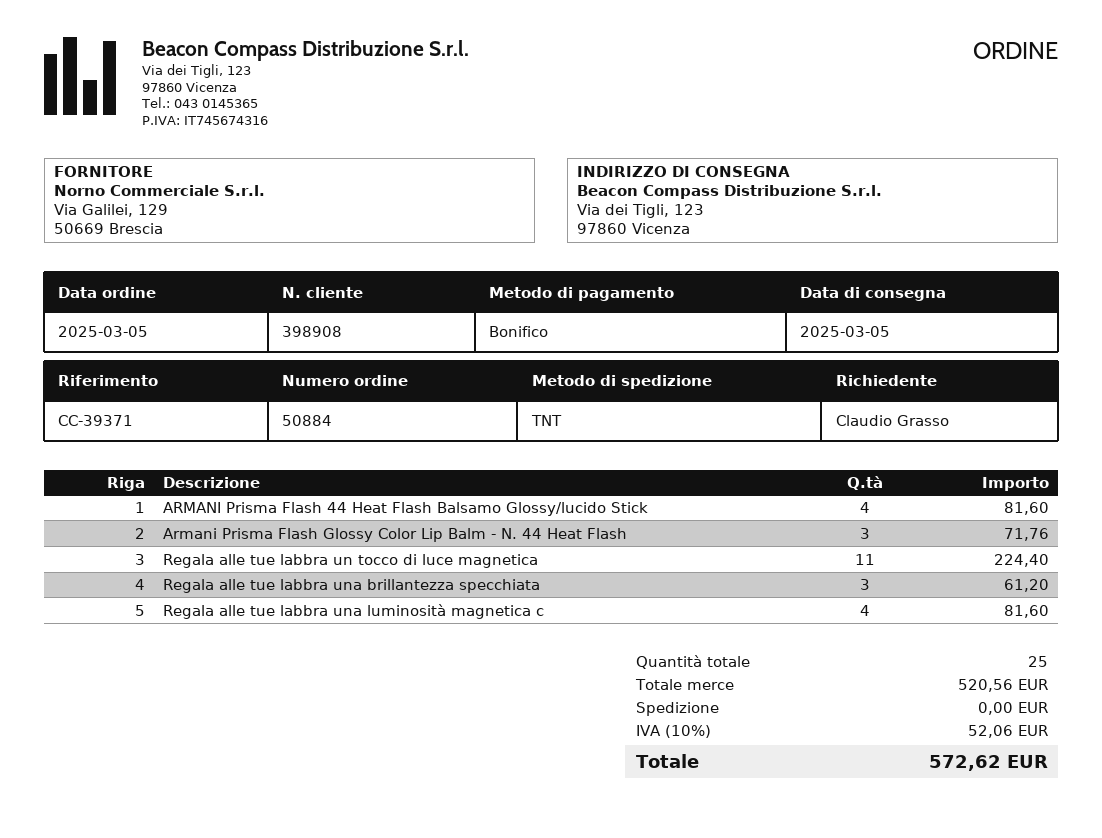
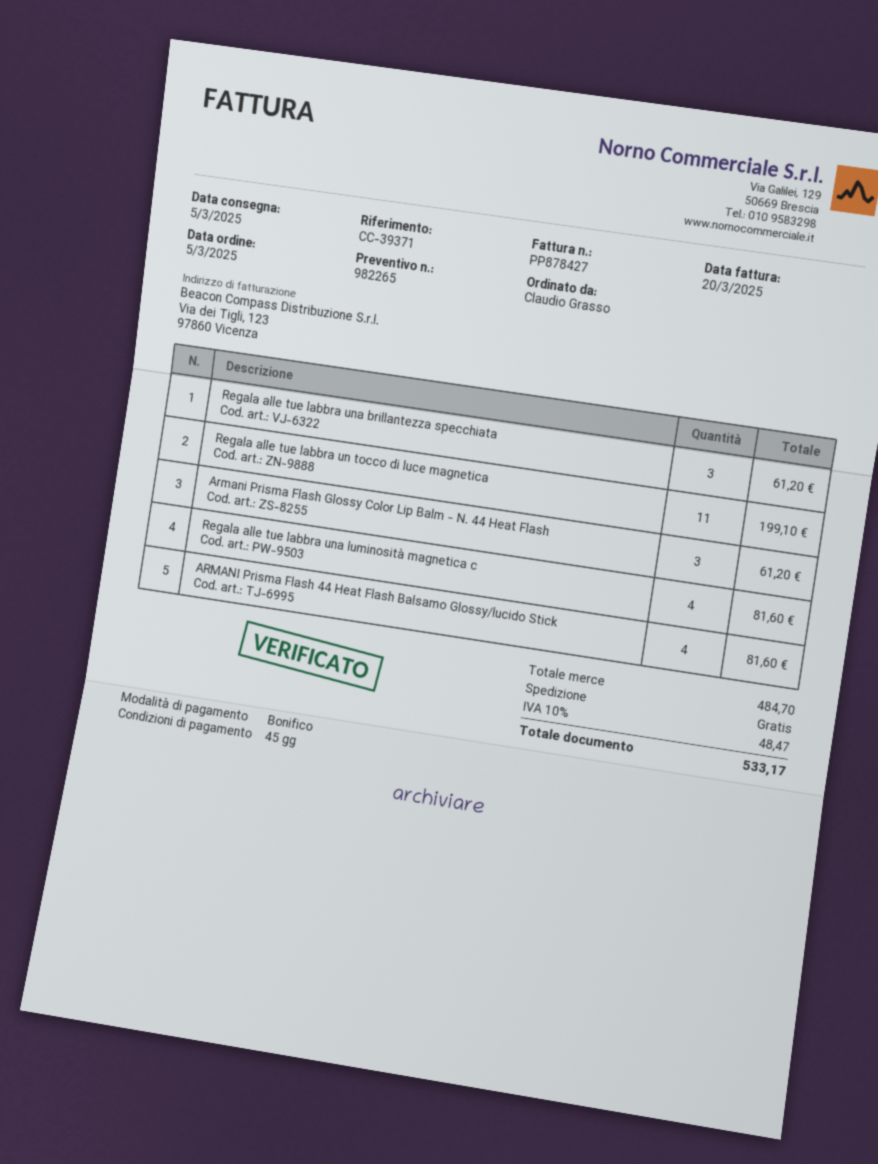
Armani Prisma Flash Glossy Color Lip Balm - N. 44 Heat Flash: 3 for 71.76 -> 3 for 61.20
Regala alle tue labbra un tocco di luce magnetica: 11 for 224.40 -> 11 for 199.10
subtotal: 520.56 -> 484.70
tax: 10% = 52.06 -> 10% = 48.47
total: 572.62 -> 533.17

